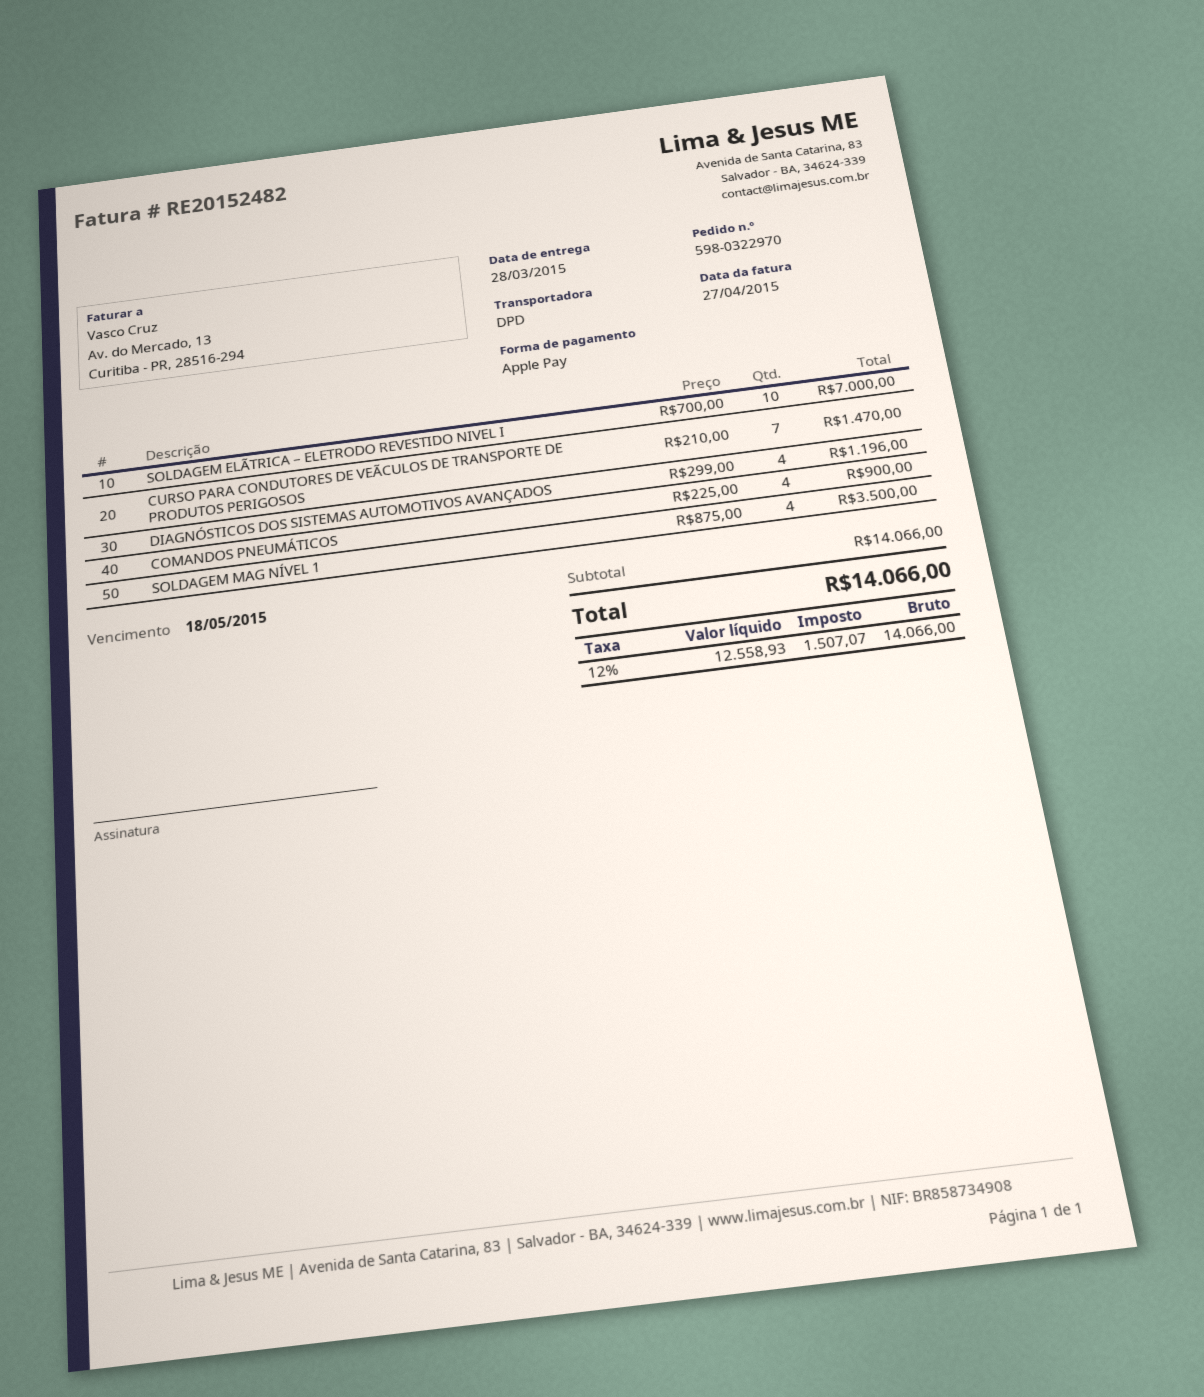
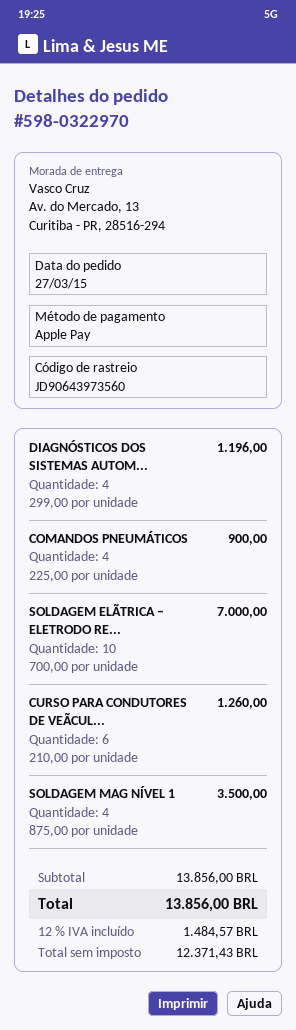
CURSO PARA CONDUTORES DE VEÃCULOS DE TRANSPORTE DE PRODUTOS PERIGOSOS: 7 x 210.00 = 1470.00 -> 6 x 210.00 = 1260.00
subtotal: 14066.00 -> 13856.00
net: 12558.93 -> 12371.43
tax: 12% = 1507.07 -> 12% = 1484.57
total: 14066.00 -> 13856.00

